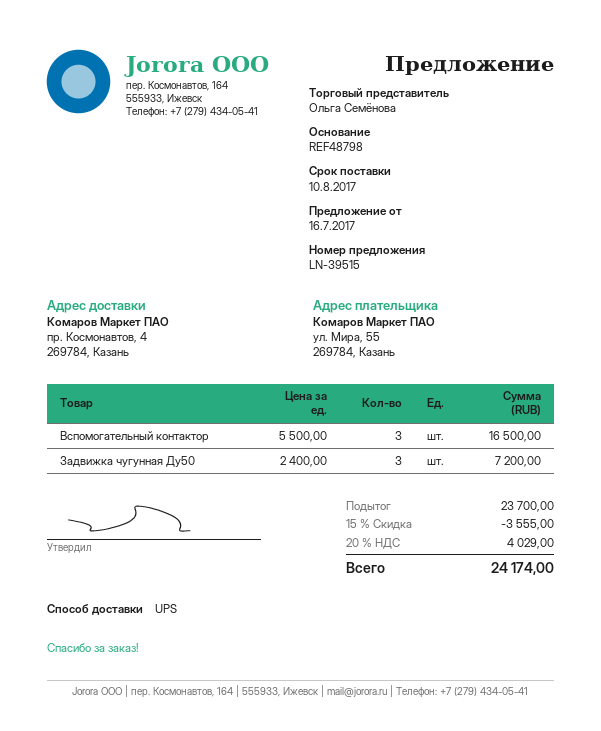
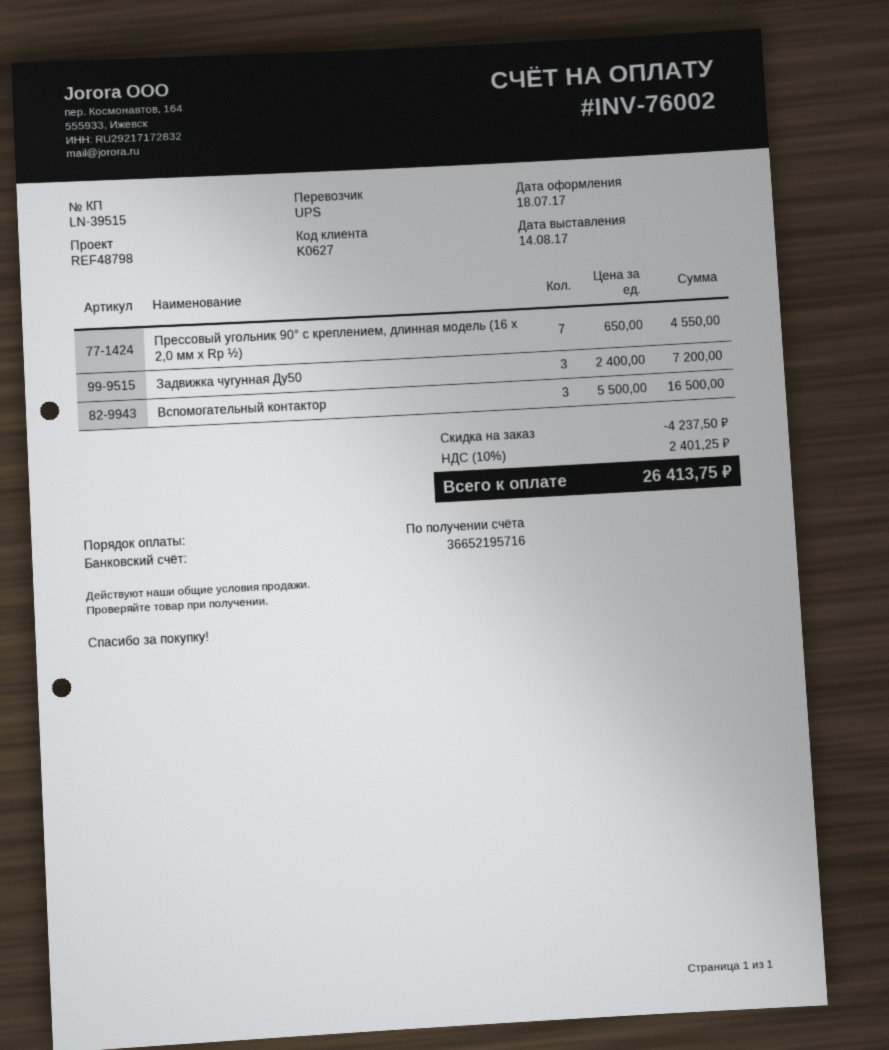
Прессовый угольник 90° с креплением, длинная модель (16 x 2,0 мм x Rp ½): none -> 7 x 650.00 = 4550.00
discount: 3555.00 -> 4237.50
tax: 20% = 4029.00 -> 10% = 2401.25
total: 24174.00 -> 26413.75

